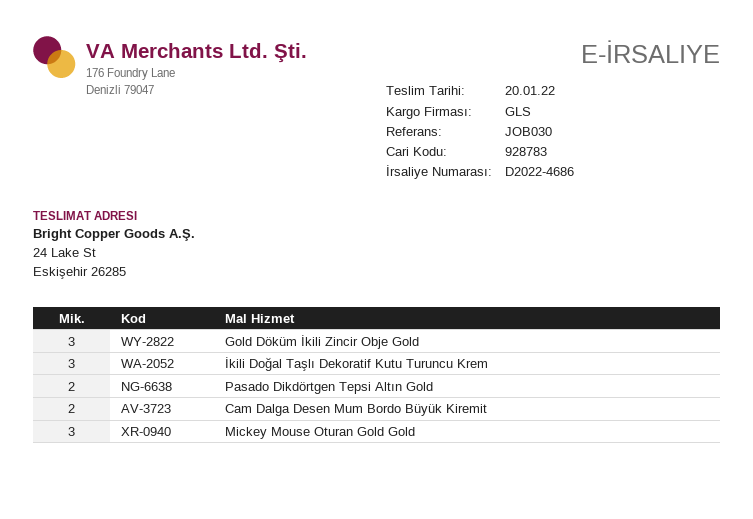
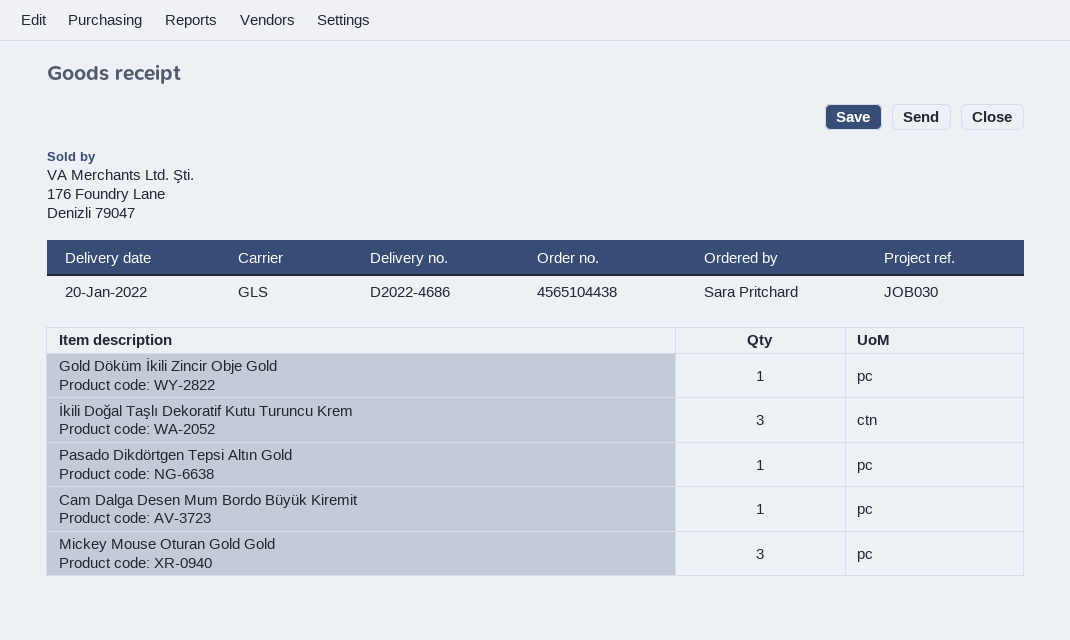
Gold Döküm İkili Zincir Obje Gold: 3 -> 1
Pasado Dikdörtgen Tepsi Altın Gold: 2 -> 1
Cam Dalga Desen Mum Bordo Büyük Kiremit: 2 -> 1

